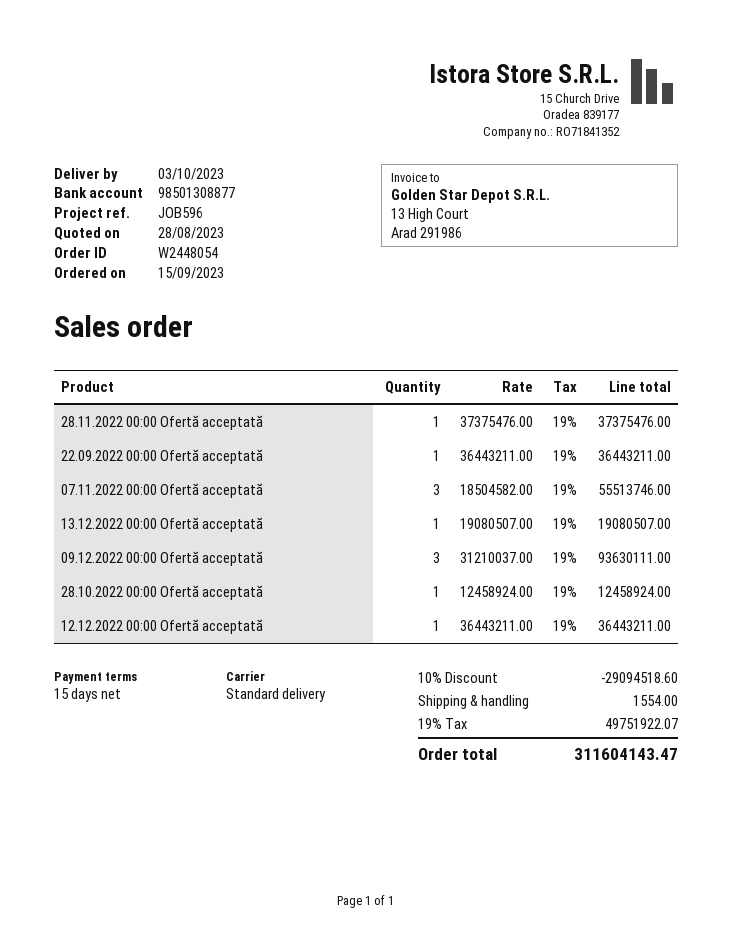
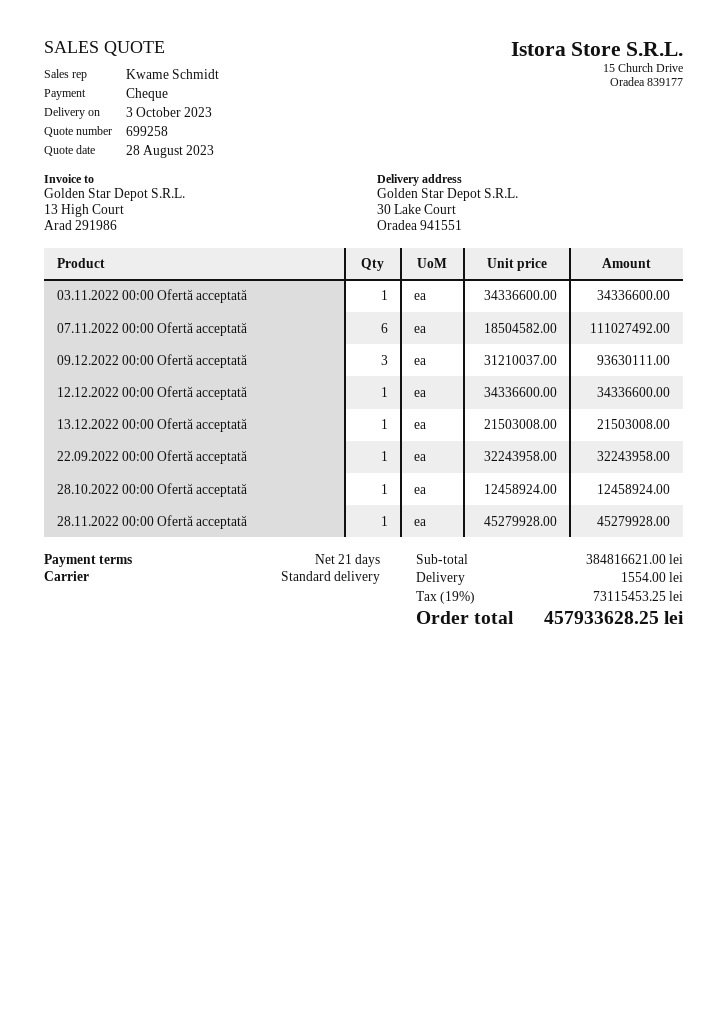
payment terms: 15 days -> 21 days
28.11.2022 00:00 Ofertă acceptată: 1 x 37375476.00 = 37375476.00 -> 1 x 45279928.00 = 45279928.00
22.09.2022 00:00 Ofertă acceptată: 1 x 36443211.00 = 36443211.00 -> 1 x 32243958.00 = 32243958.00
07.11.2022 00:00 Ofertă acceptată: 3 x 18504582.00 = 55513746.00 -> 6 x 18504582.00 = 111027492.00
13.12.2022 00:00 Ofertă acceptată: 1 x 19080507.00 = 19080507.00 -> 1 x 21503008.00 = 21503008.00
12.12.2022 00:00 Ofertă acceptată: 1 x 36443211.00 = 36443211.00 -> 1 x 34336600.00 = 34336600.00
03.11.2022 00:00 Ofertă acceptată: none -> 1 x 34336600.00 = 34336600.00
discount: 10% = 29094518.60 -> none
tax: 19% = 49751922.07 -> 19% = 73115453.25
total: 311604143.47 -> 457933628.25

